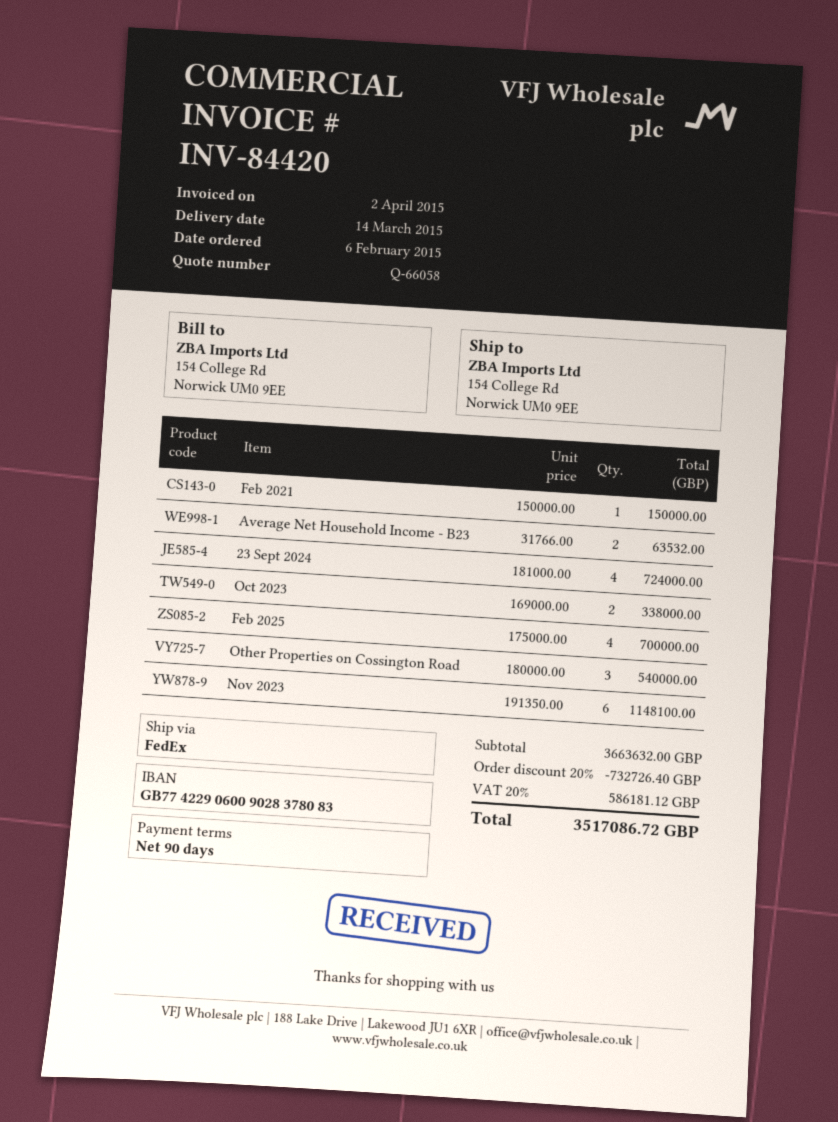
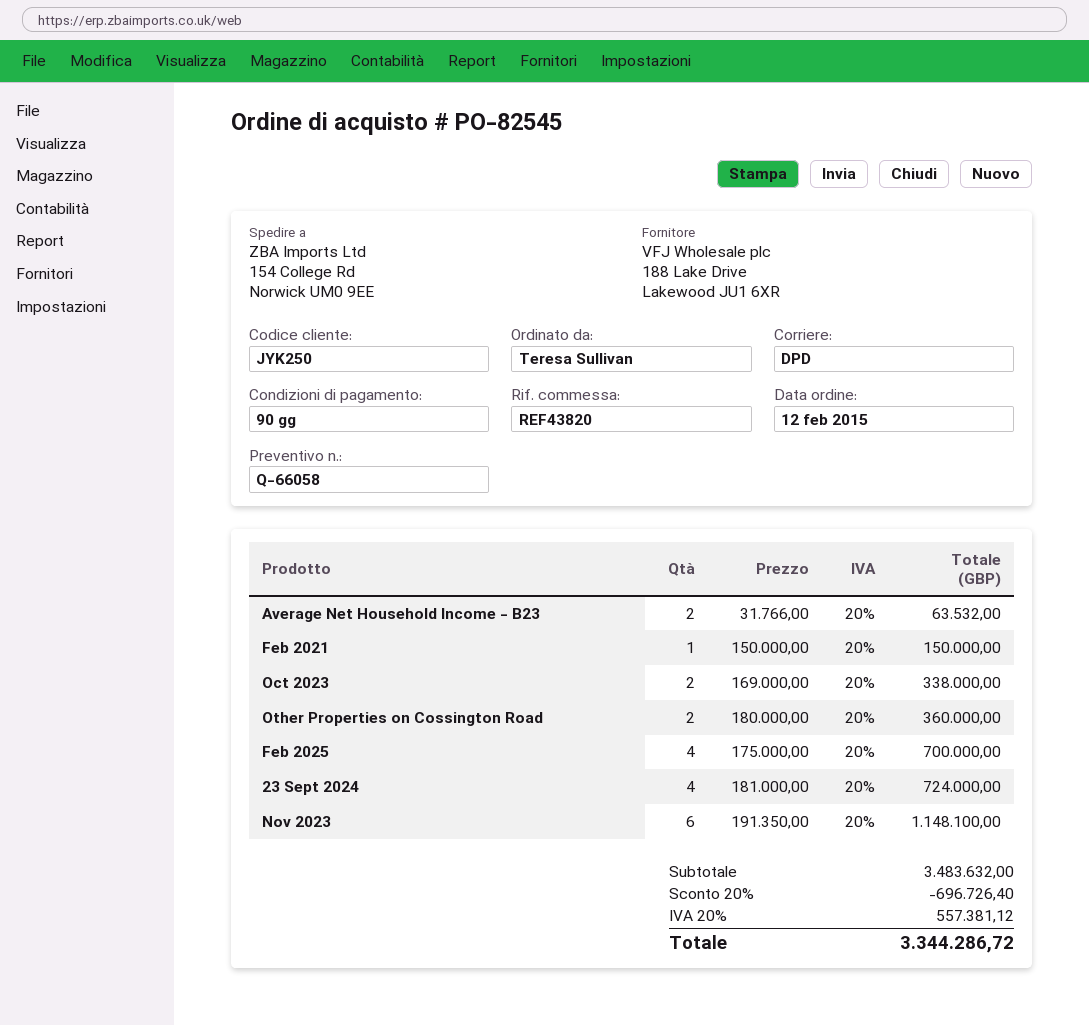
order date: 2015-02-06 -> 2015-02-12
shipping method: FedEx -> DPD
Other Properties on Cossington Road: 3 x 180000.00 = 540000.00 -> 2 x 180000.00 = 360000.00
subtotal: 3663632.00 -> 3483632.00
discount: 20% = 732726.40 -> 20% = 696726.40
tax: 20% = 586181.12 -> 20% = 557381.12
total: 3517086.72 -> 3344286.72

